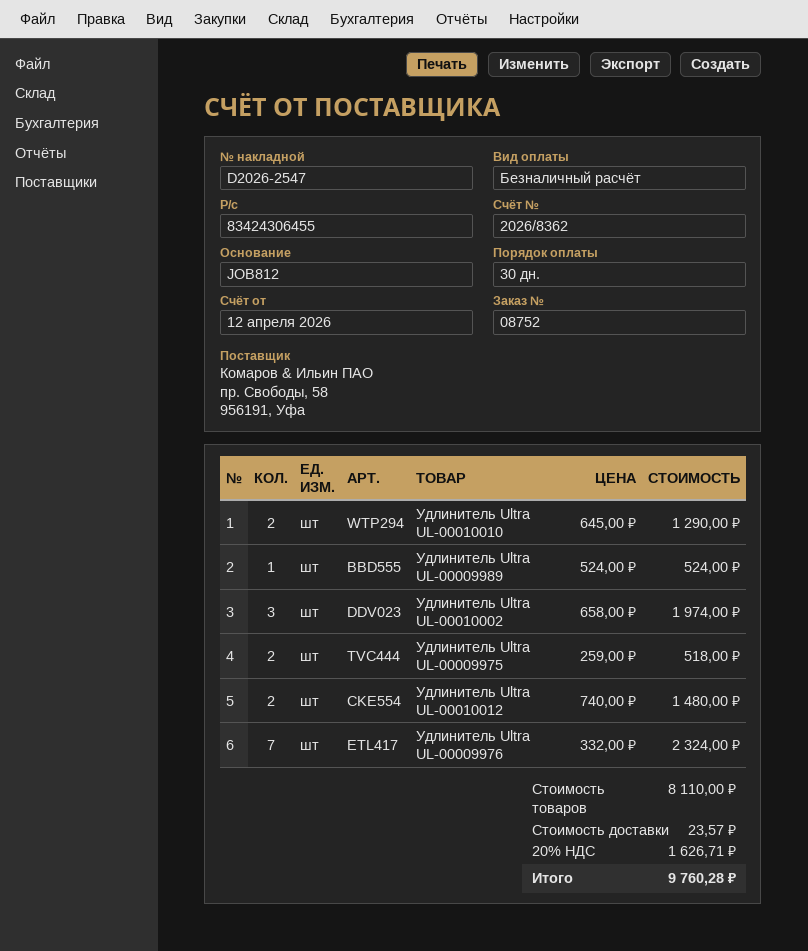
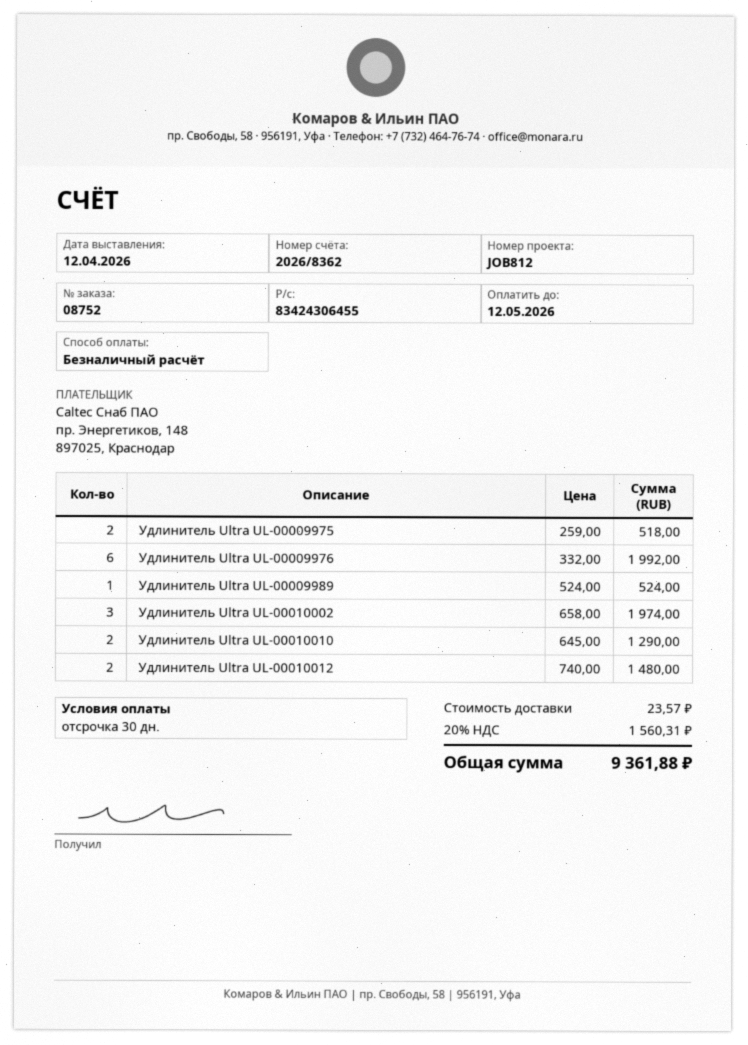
Удлинитель Ultra UL-00009976: 7 x 332.00 = 2324.00 -> 6 x 332.00 = 1992.00
tax: 20% = 1626.71 -> 20% = 1560.31
total: 9760.28 -> 9361.88

